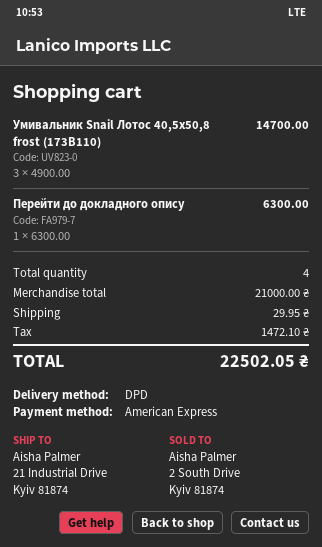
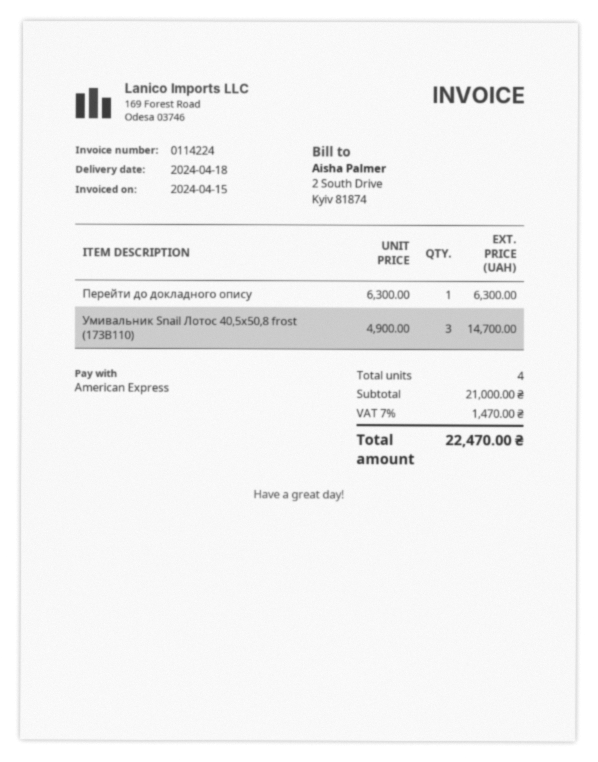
shipping: 29.95 -> none
tax: 1472.10 -> 1470.00
total: 22502.05 -> 22470.00

